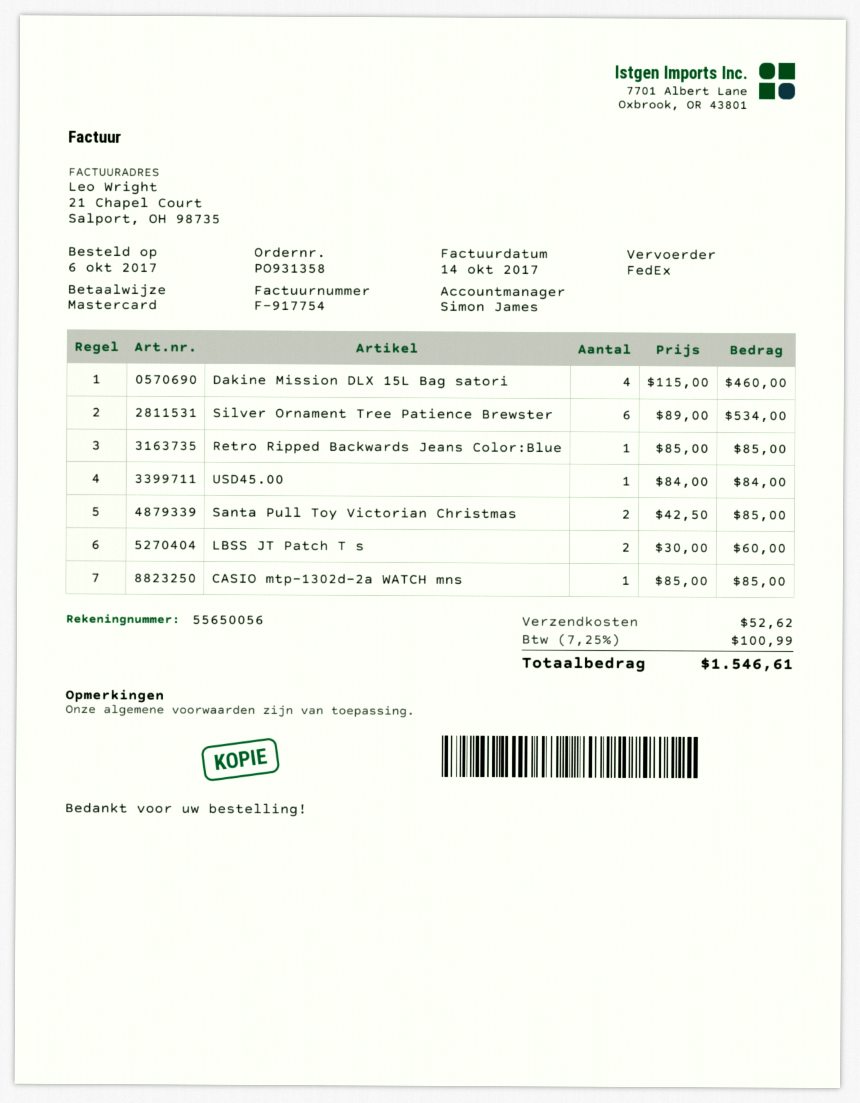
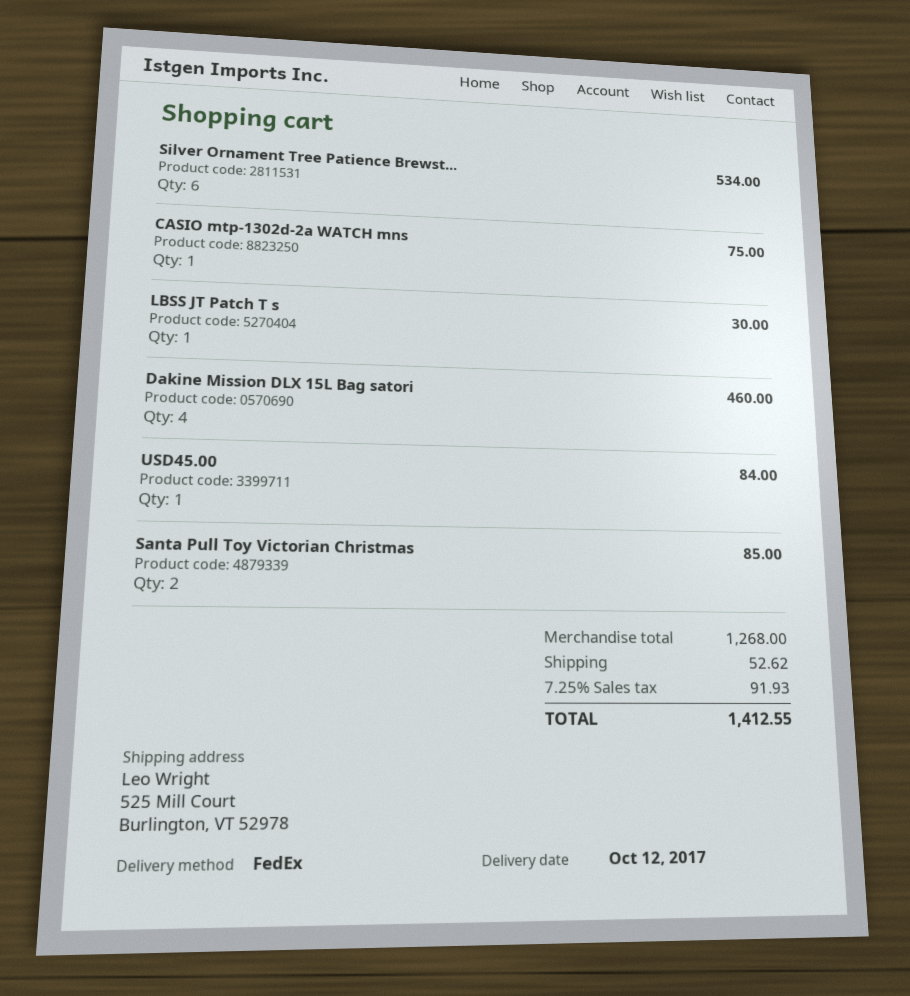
Retro Ripped Backwards Jeans Color:Blue: 1 for 85.00 -> none
LBSS JT Patch T s: 2 for 60.00 -> 1 for 30.00
CASIO mtp-1302d-2a WATCH mns: 1 for 85.00 -> 1 for 75.00
tax: 7.25% = 100.99 -> 7.25% = 91.93
total: 1546.61 -> 1412.55

